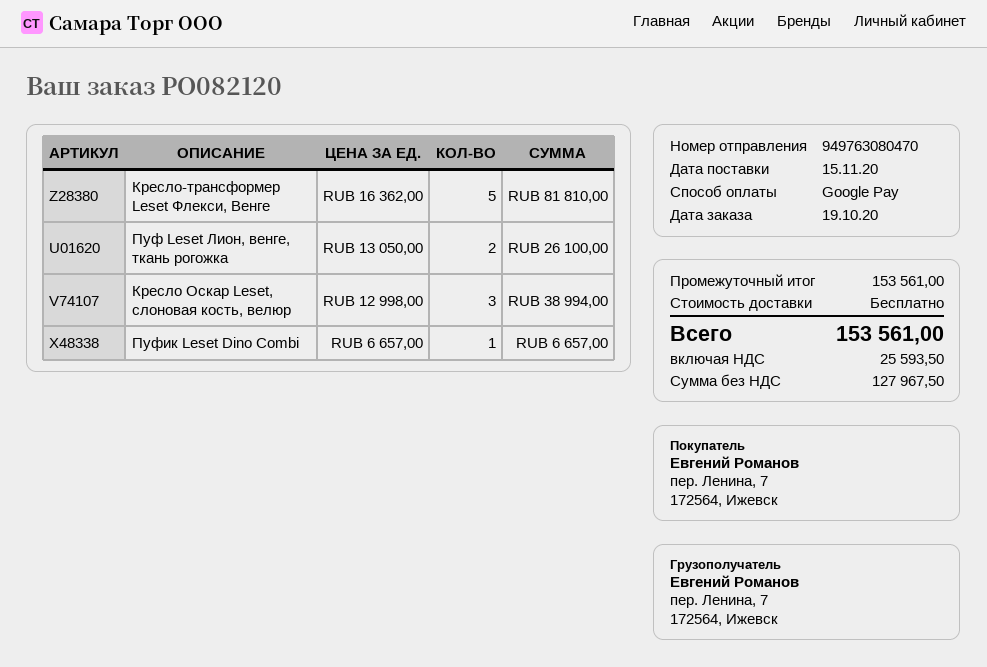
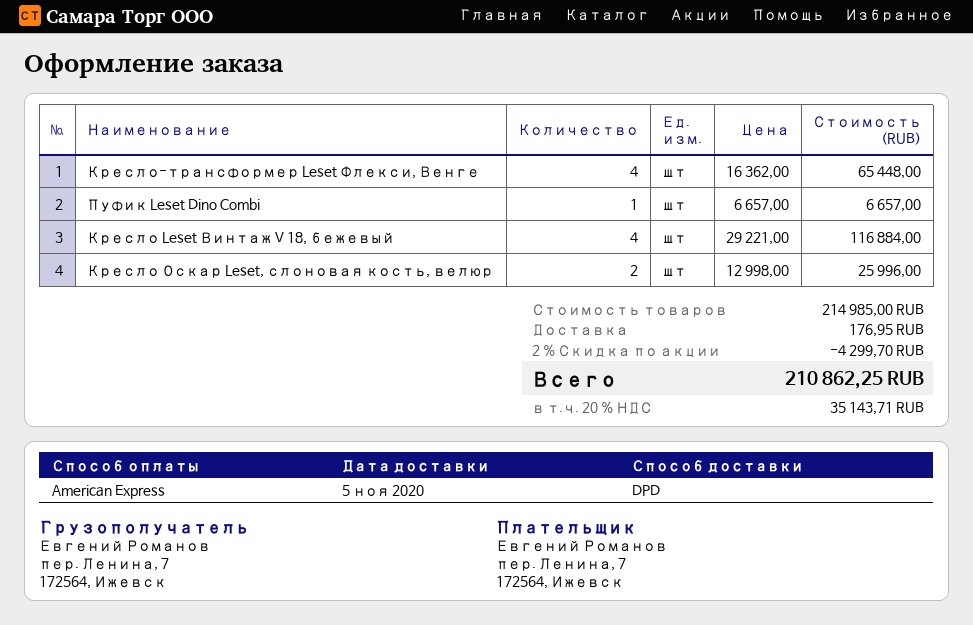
delivery date: 2020-11-15 -> 2020-11-05
payment method: Google Pay -> American Express
Кресло-трансформер Leset Флекси, Венге: 5 x 16362.00 = 81810.00 -> 4 x 16362.00 = 65448.00
Пуф Leset Лион, венге, ткань рогожка: 2 x 13050.00 = 26100.00 -> none
Кресло Оскар Leset, слоновая кость, велюр: 3 x 12998.00 = 38994.00 -> 2 x 12998.00 = 25996.00
Кресло Leset Винтаж V 18, бежевый: none -> 4 x 29221.00 = 116884.00
subtotal: 153561.00 -> 214985.00
discount: none -> 2% = 4299.70
shipping: 0.00 -> 176.95
tax: 25593.50 -> 35143.71
total: 153561.00 -> 210862.25

